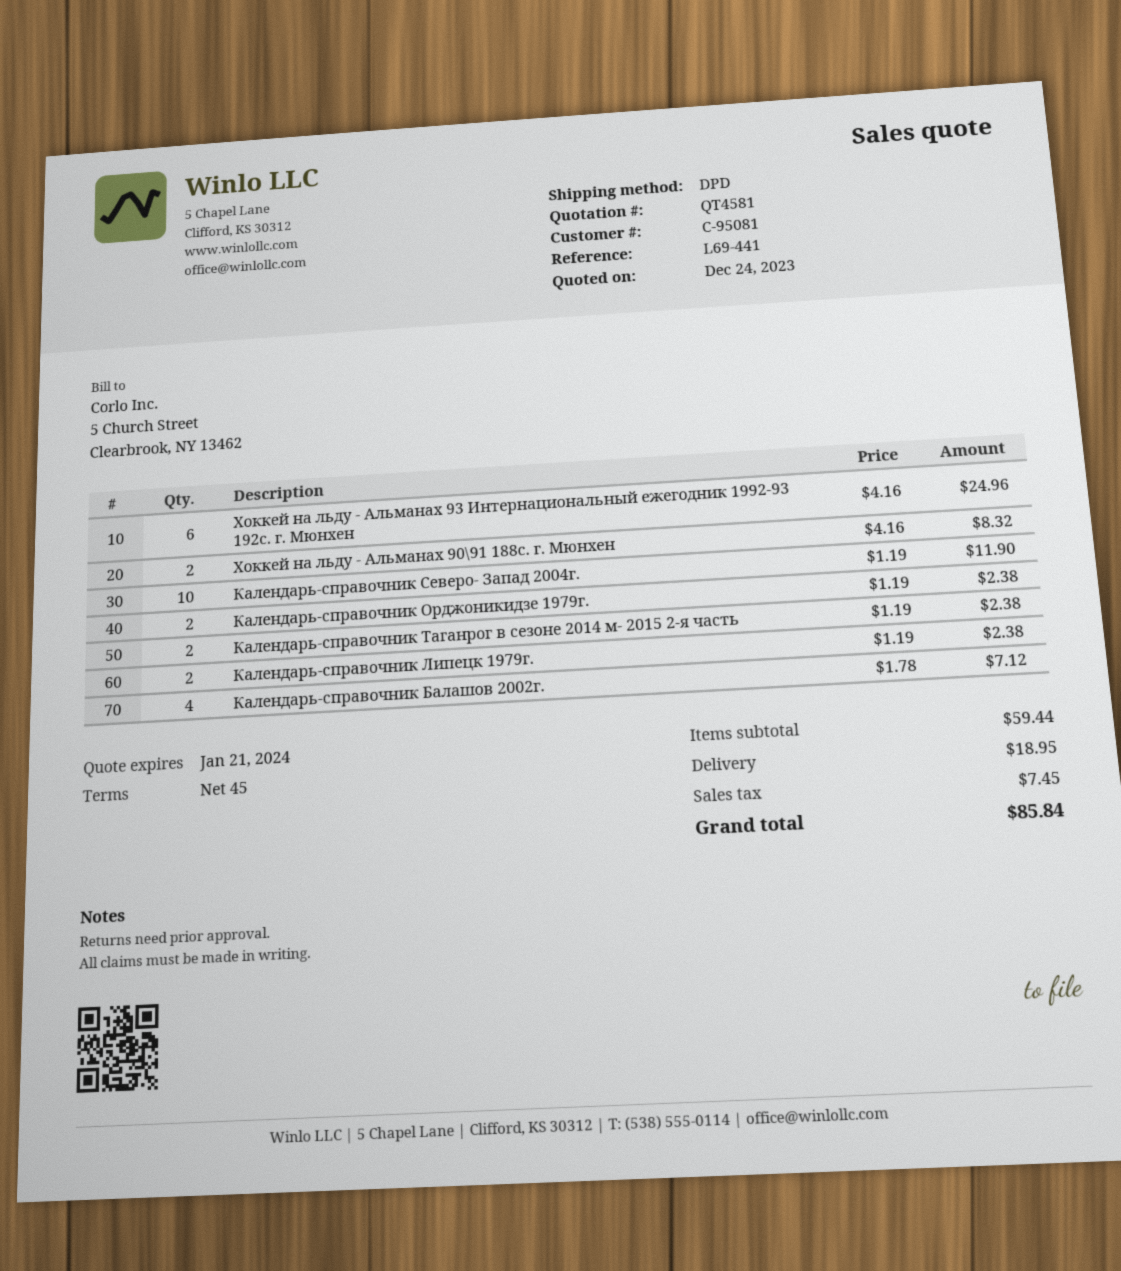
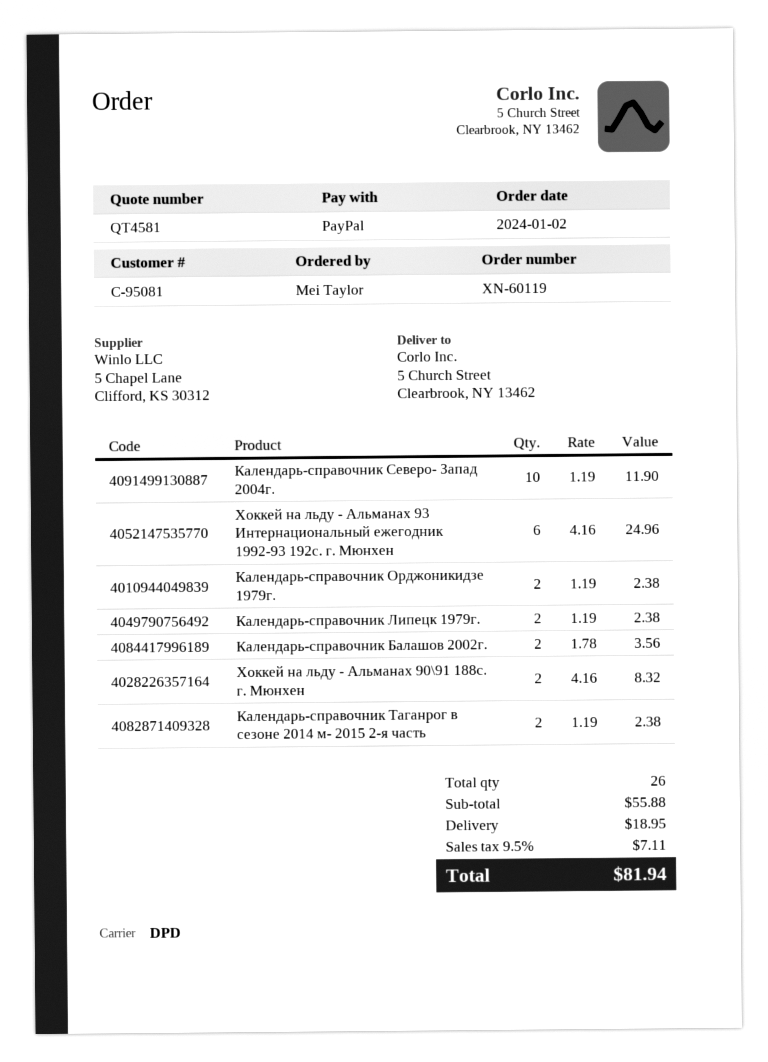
Календарь-справочник Балашов 2002г.: 4 x 1.78 = 7.12 -> 2 x 1.78 = 3.56
subtotal: 59.44 -> 55.88
tax: 7.45 -> 7.11
total: 85.84 -> 81.94

